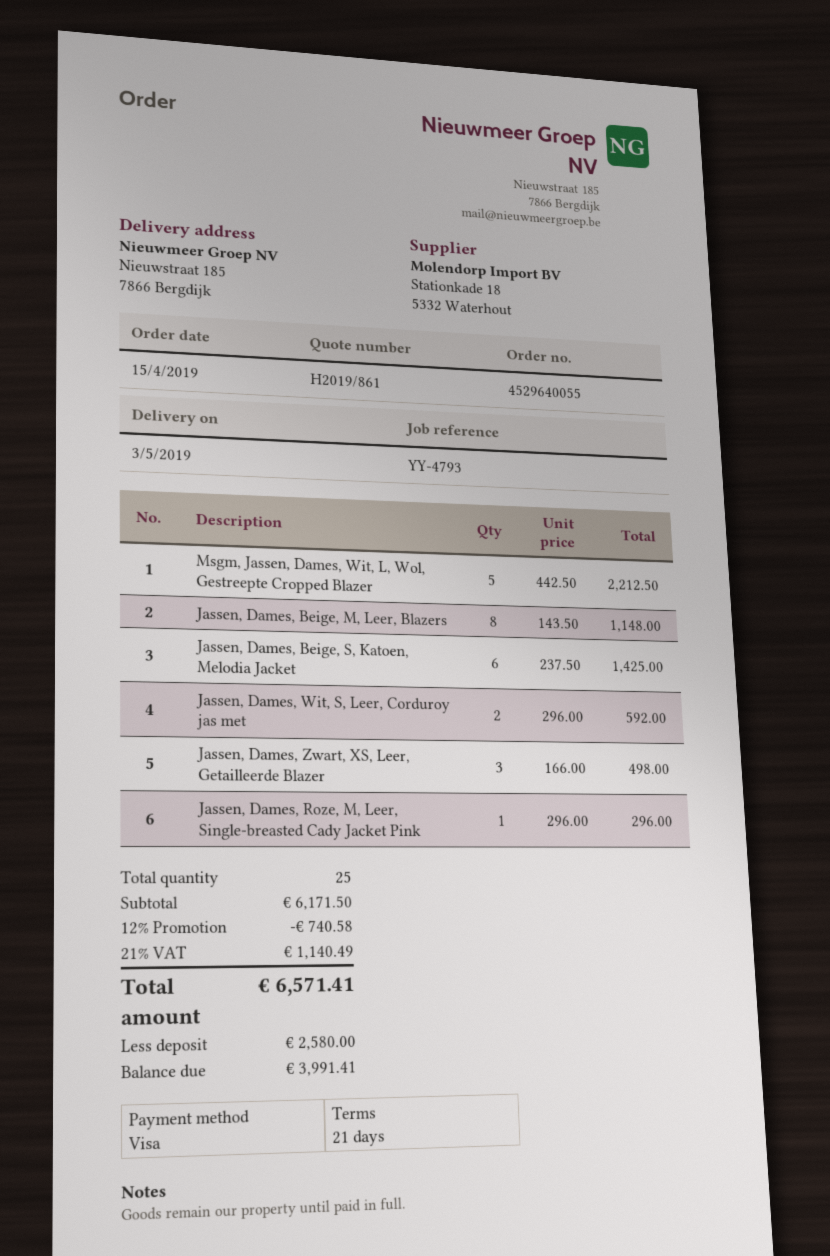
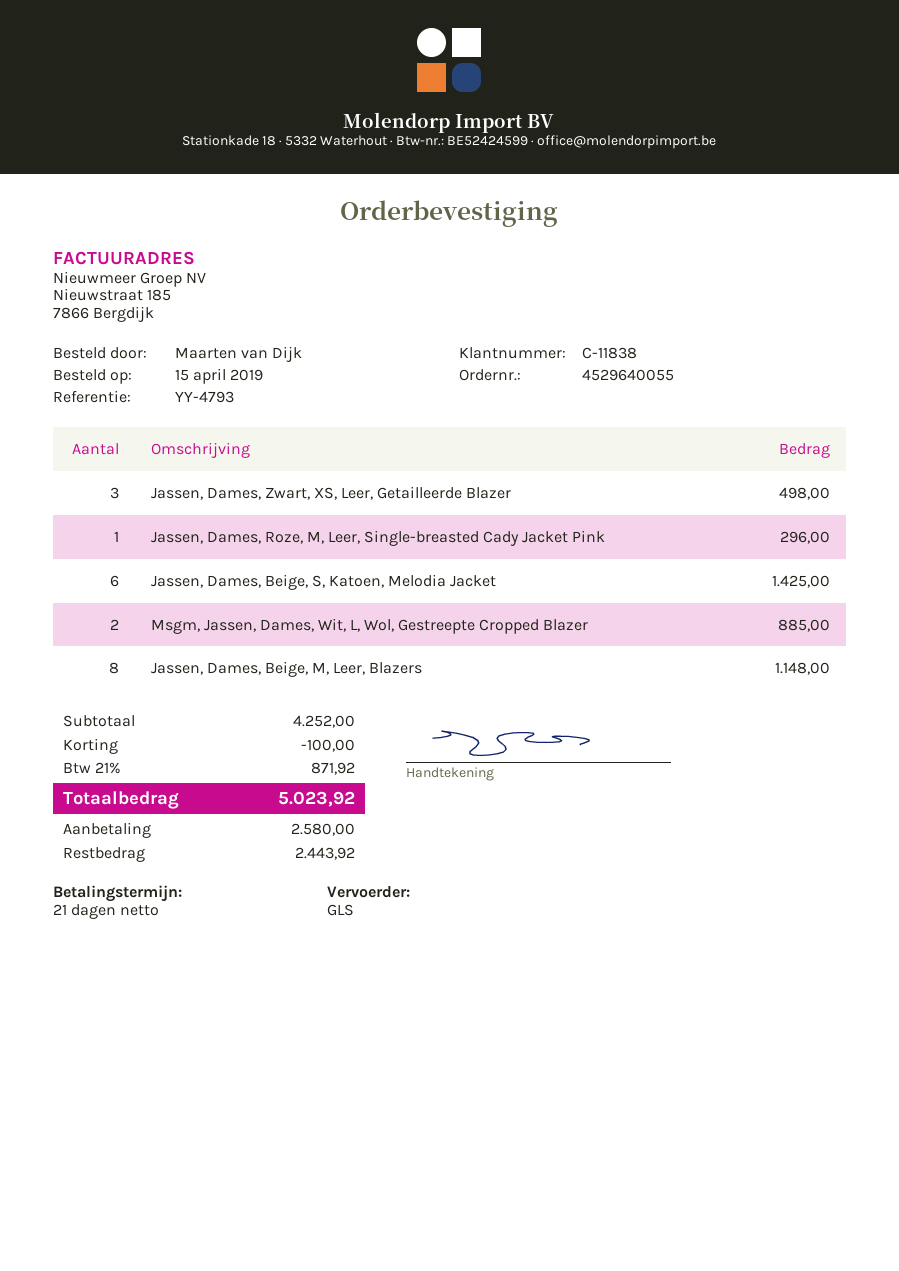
Msgm, Jassen, Dames, Wit, L, Wol, Gestreepte Cropped Blazer: 5 for 2212.50 -> 2 for 885.00
Jassen, Dames, Wit, S, Leer, Corduroy jas met: 2 for 592.00 -> none
subtotal: 6171.50 -> 4252.00
discount: 740.58 -> 100.00
tax: 21% = 1140.49 -> 21% = 871.92
total: 6571.41 -> 5023.92
balance: 3991.41 -> 2443.92

